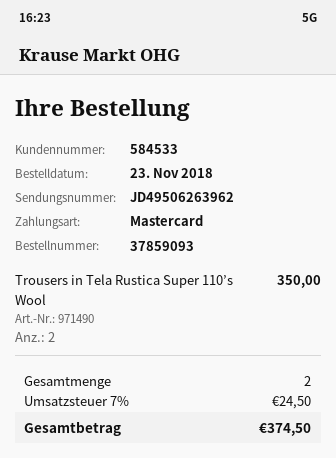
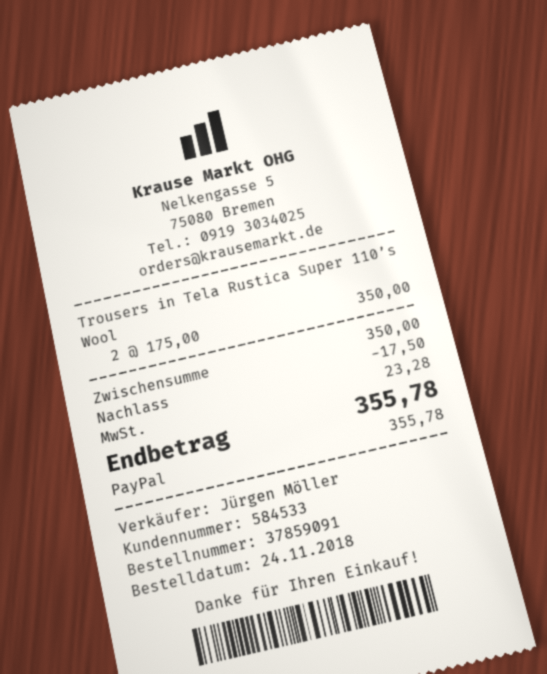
order number: 37859093 -> 37859091
order date: 2018-11-23 -> 2018-11-24
payment method: Mastercard -> PayPal
discount: none -> 17.50
tax: 24.50 -> 23.28
total: 374.50 -> 355.78

